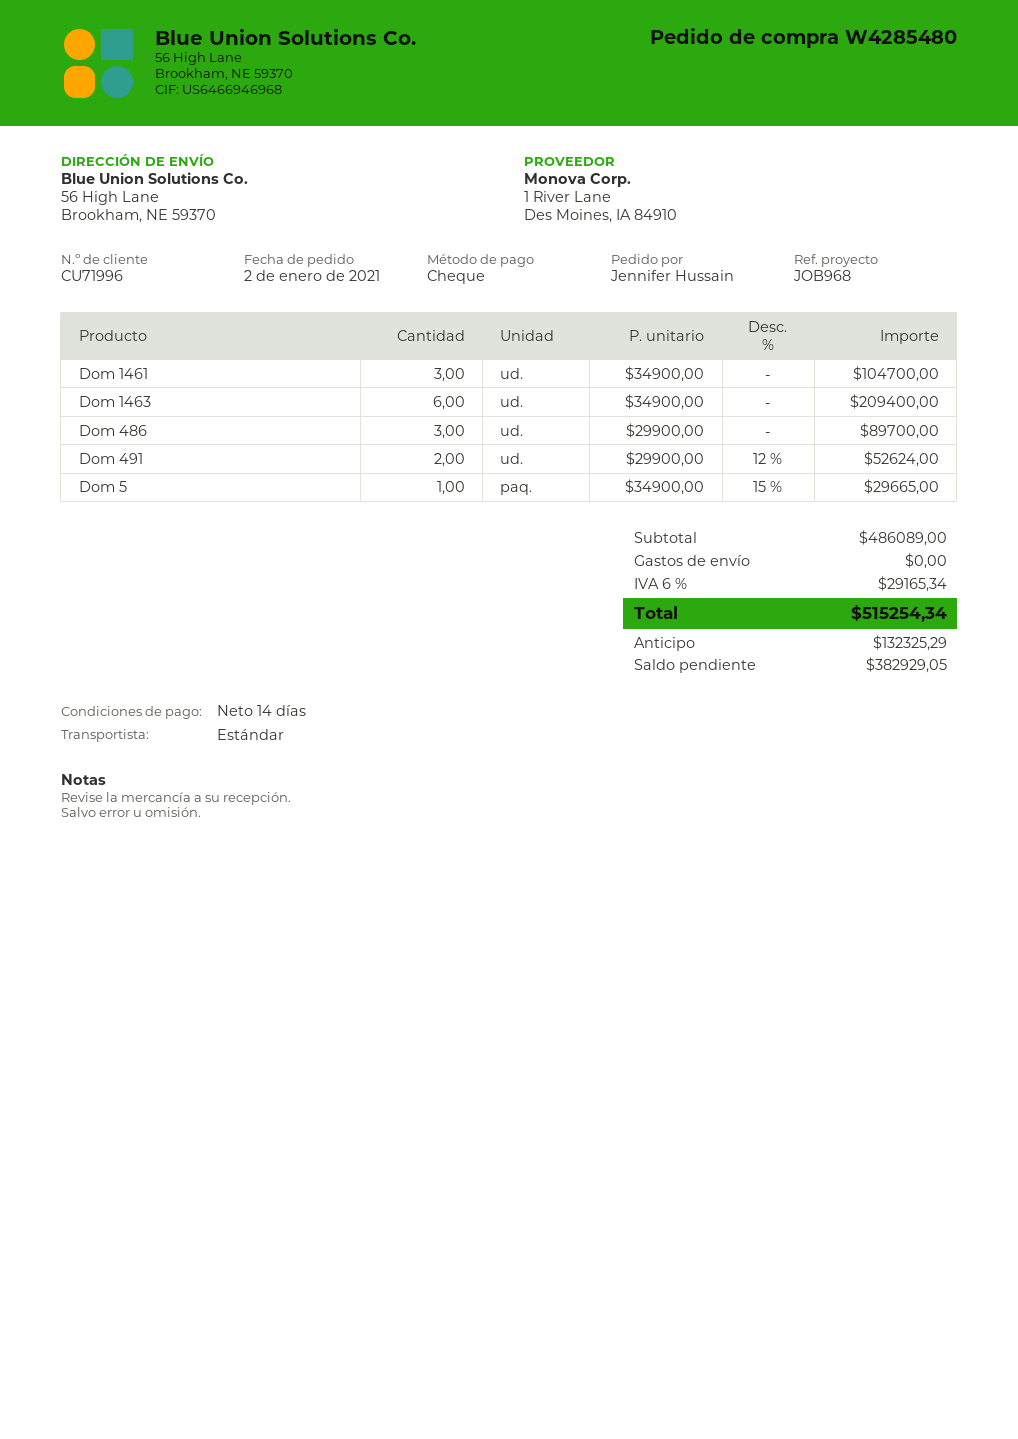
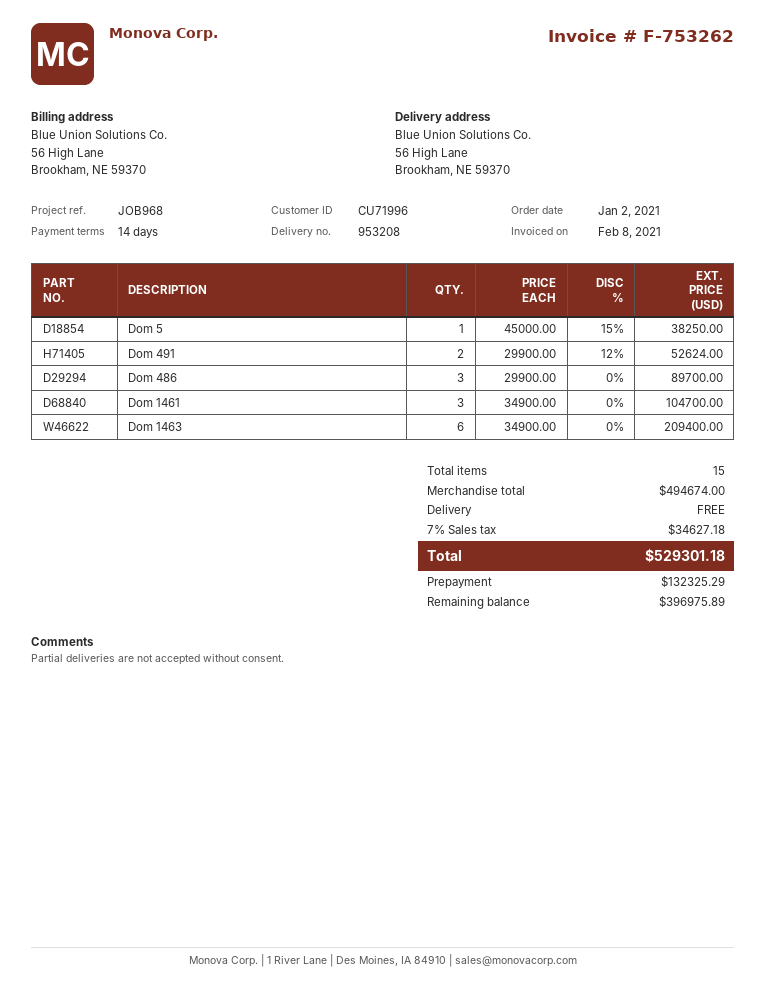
Dom 5: 1 x 34900.00 - 15% = 29665.00 -> 1 x 45000.00 - 15% = 38250.00
subtotal: 486089.00 -> 494674.00
tax: 6% = 29165.34 -> 7% = 34627.18
total: 515254.34 -> 529301.18
balance: 382929.05 -> 396975.89

